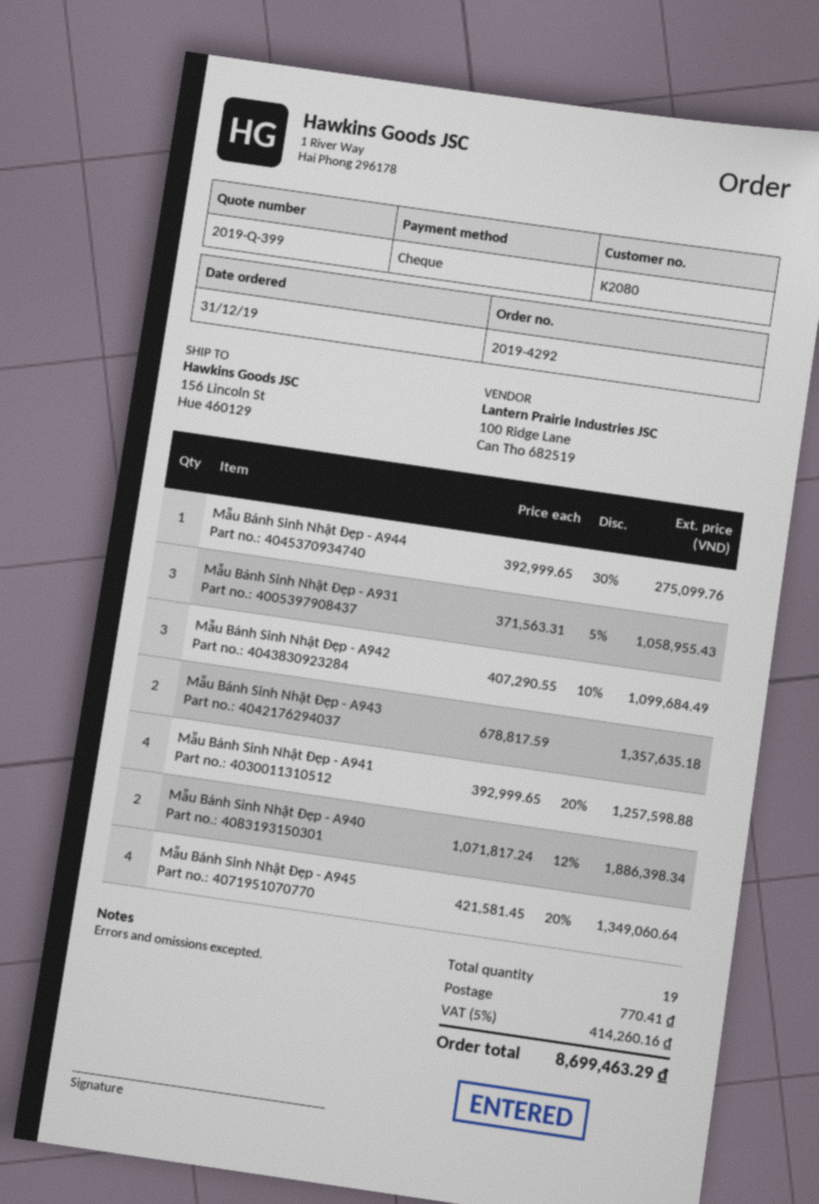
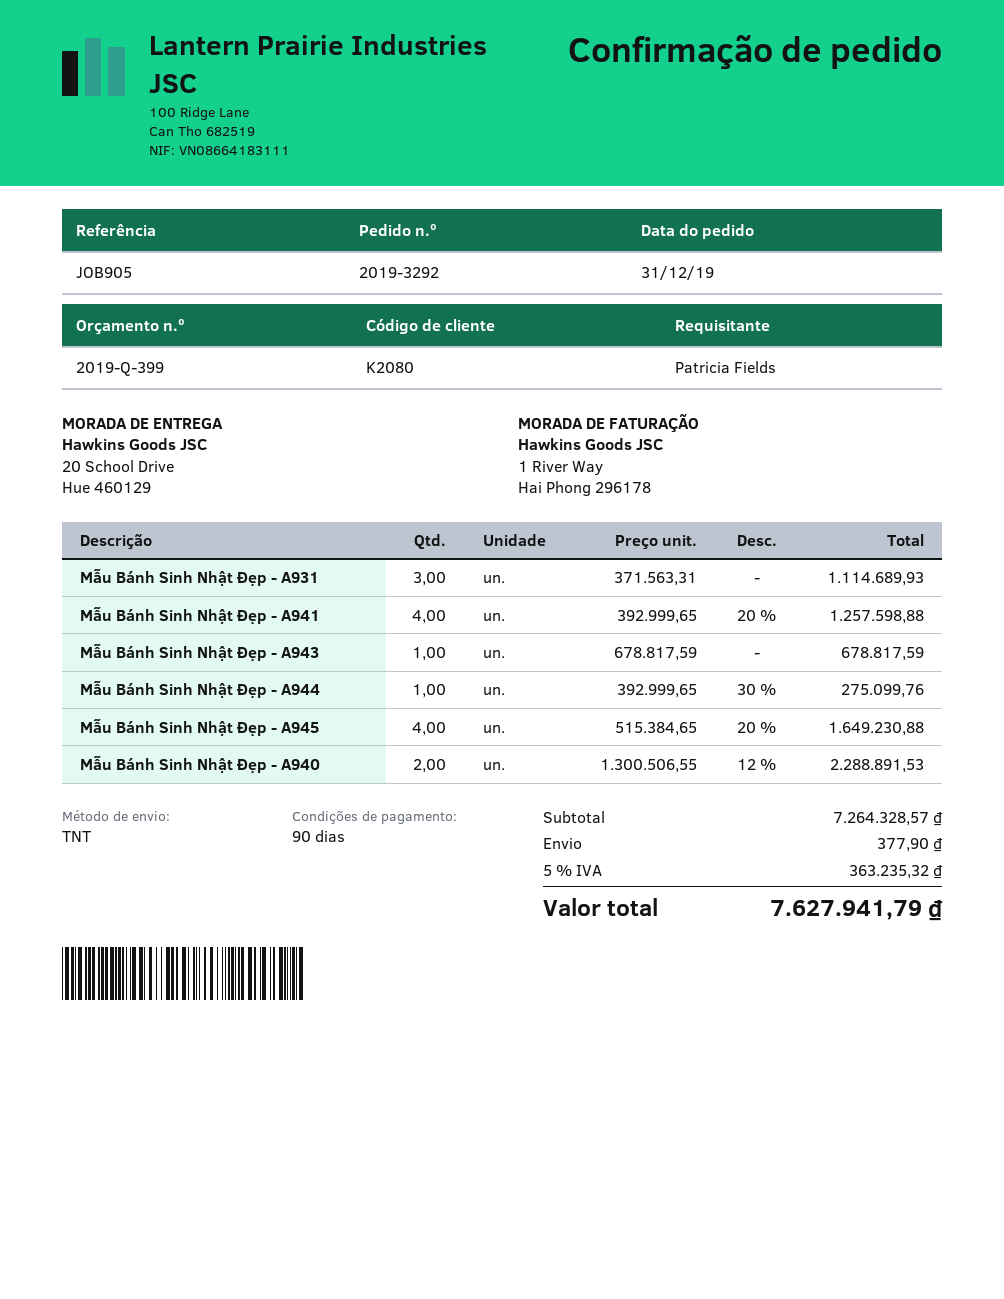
order number: 2019-4292 -> 2019-3292
ship to: 156 Lincoln St, Hue 460129 -> 20 School Drive, Hue 460129
Mẫu Bánh Sinh Nhật Đẹp - A931: 3 x 371563.31 - 5% = 1058955.43 -> 3 x 371563.31 = 1114689.93
Mẫu Bánh Sinh Nhật Đẹp - A942: 3 x 407290.55 - 10% = 1099684.49 -> none
Mẫu Bánh Sinh Nhật Đẹp - A943: 2 x 678817.59 = 1357635.18 -> 1 x 678817.59 = 678817.59
Mẫu Bánh Sinh Nhật Đẹp - A940: 2 x 1071817.24 - 12% = 1886398.34 -> 2 x 1300506.55 - 12% = 2288891.53
Mẫu Bánh Sinh Nhật Đẹp - A945: 4 x 421581.45 - 20% = 1349060.64 -> 4 x 515384.65 - 20% = 1649230.88
shipping: 770.41 -> 377.90
tax: 5% = 414260.16 -> 5% = 363235.32
total: 8699463.29 -> 7627941.79

